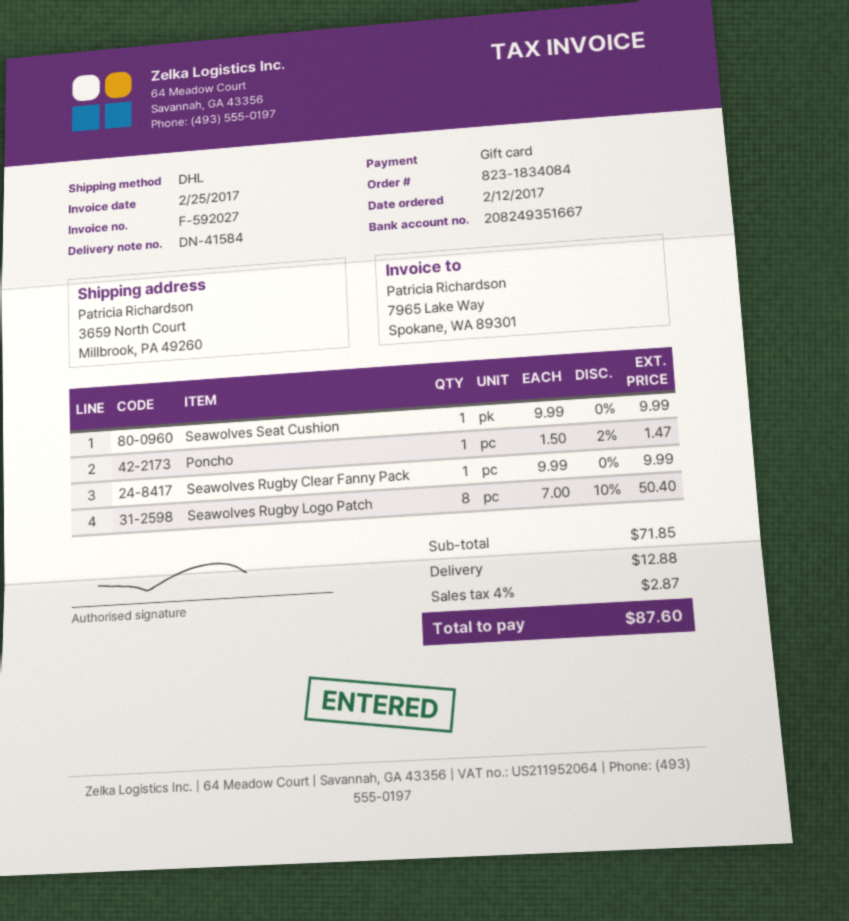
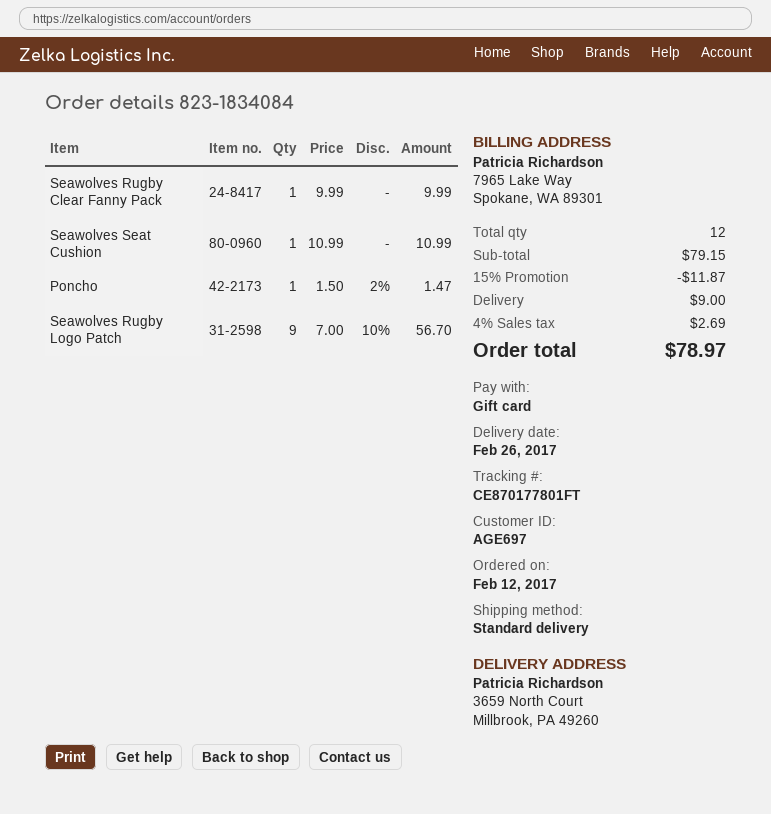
shipping method: DHL -> standard
Seawolves Seat Cushion: 1 x 9.99 = 9.99 -> 1 x 10.99 = 10.99
Seawolves Rugby Logo Patch: 8 x 7.00 - 10% = 50.40 -> 9 x 7.00 - 10% = 56.70
subtotal: 71.85 -> 79.15
discount: none -> 15% = 11.87
shipping: 12.88 -> 9.00
tax: 4% = 2.87 -> 4% = 2.69
total: 87.60 -> 78.97

